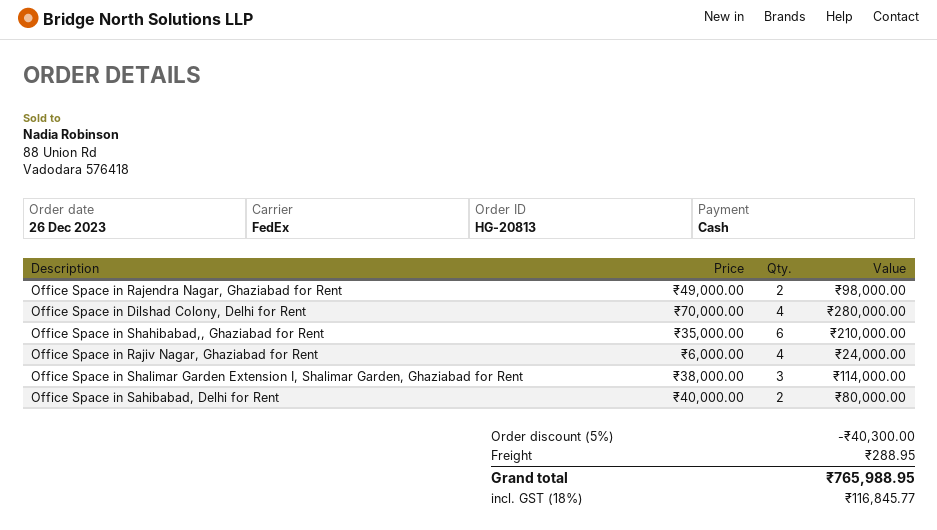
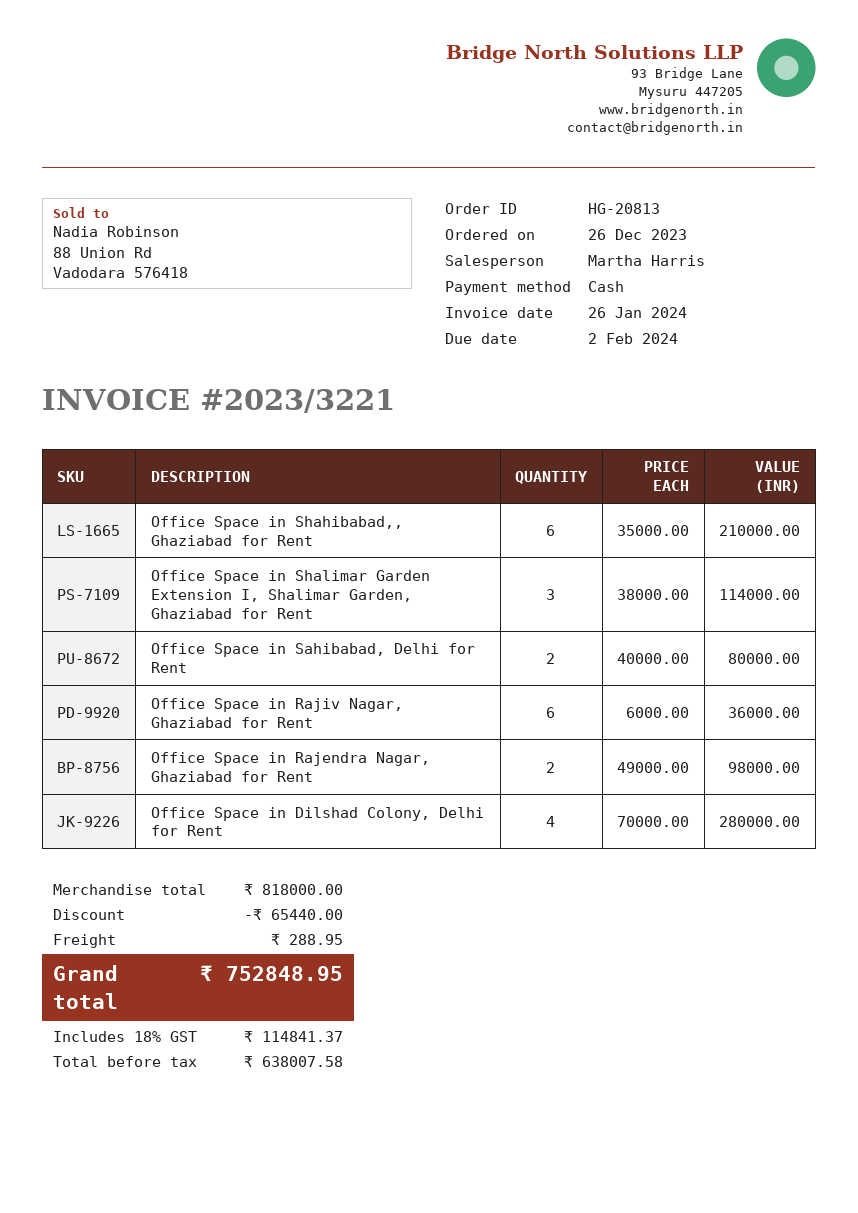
Office Space in Rajiv Nagar, Ghaziabad for Rent: 4 x 6000.00 = 24000.00 -> 6 x 6000.00 = 36000.00
discount: 40300.00 -> 65440.00
tax: 18% = 116845.77 -> 18% = 114841.37
total: 765988.95 -> 752848.95

